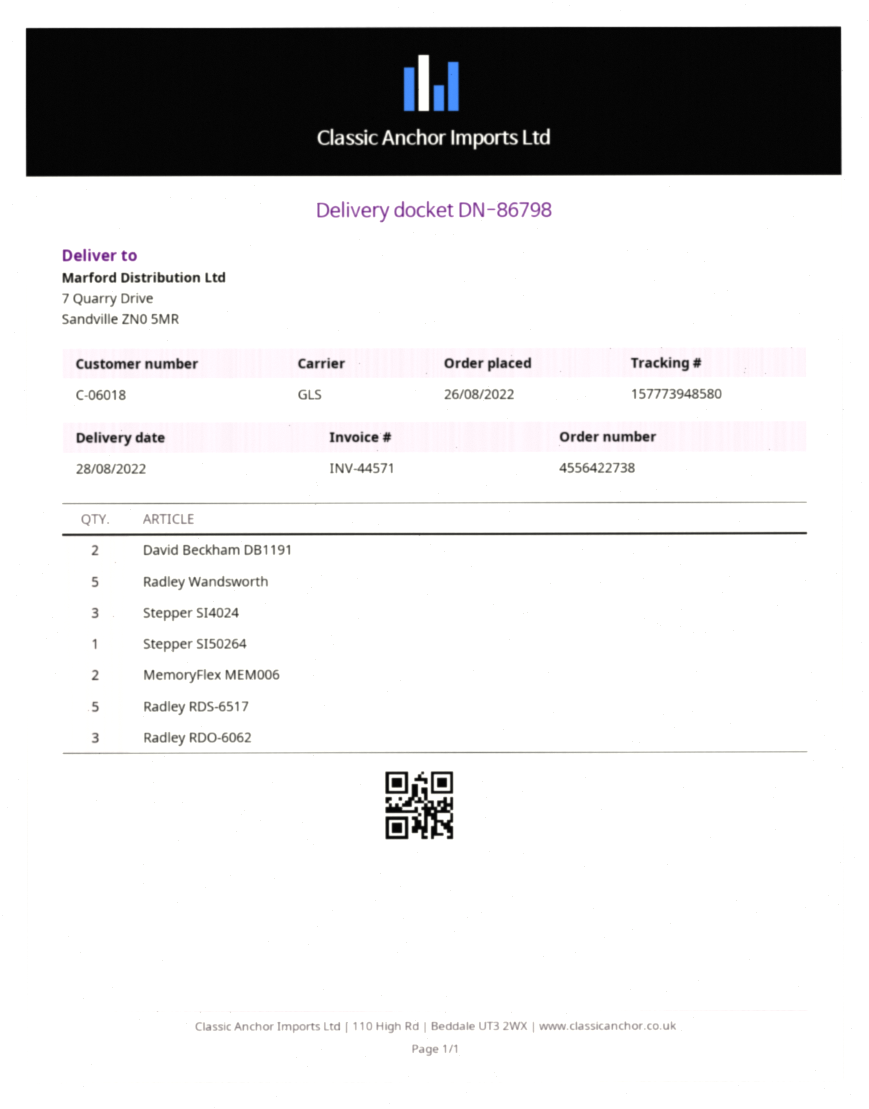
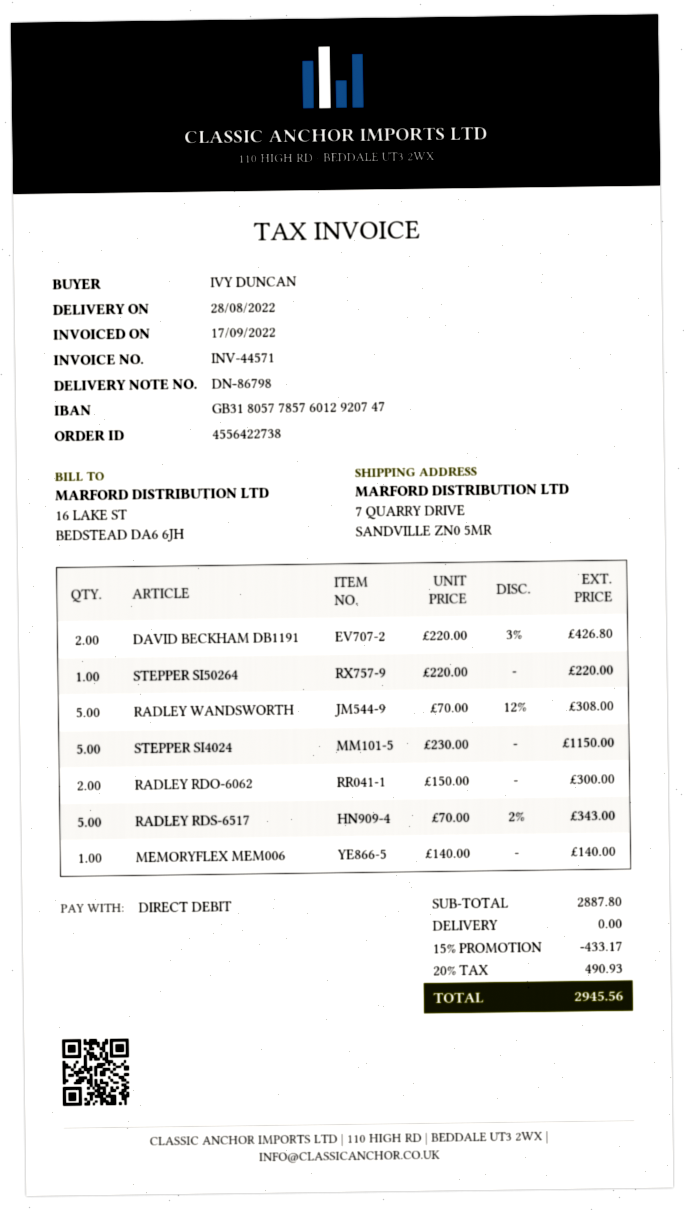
Stepper SI4024: 3 -> 5
MemoryFlex MEM006: 2 -> 1
Radley RDO-6062: 3 -> 2

